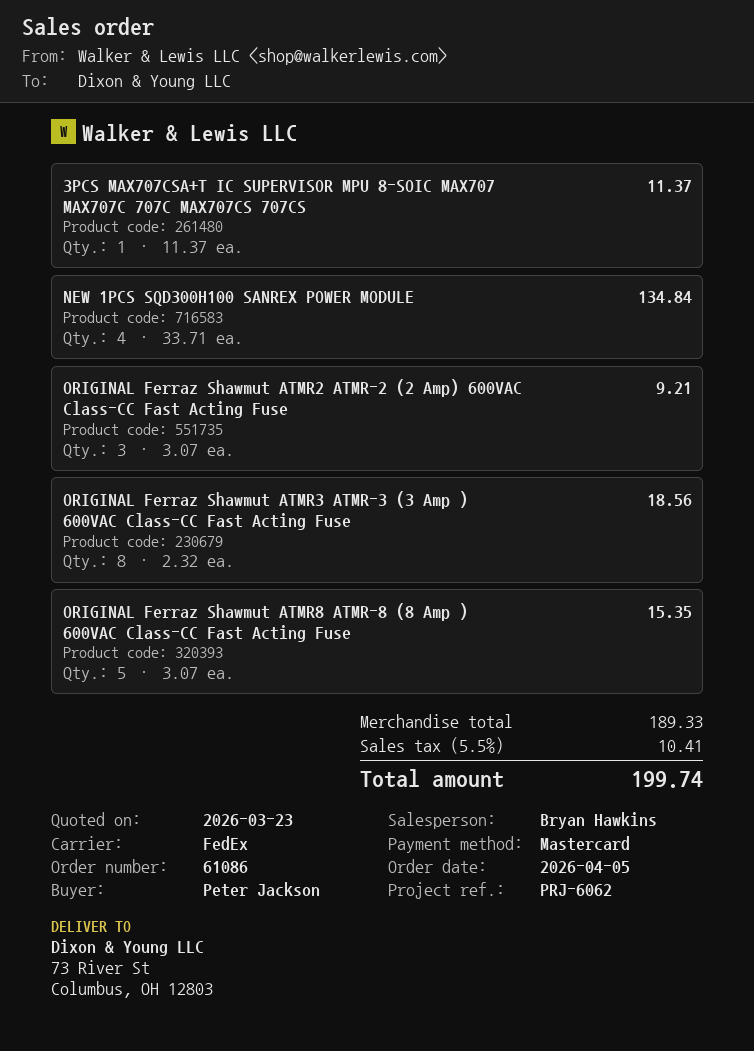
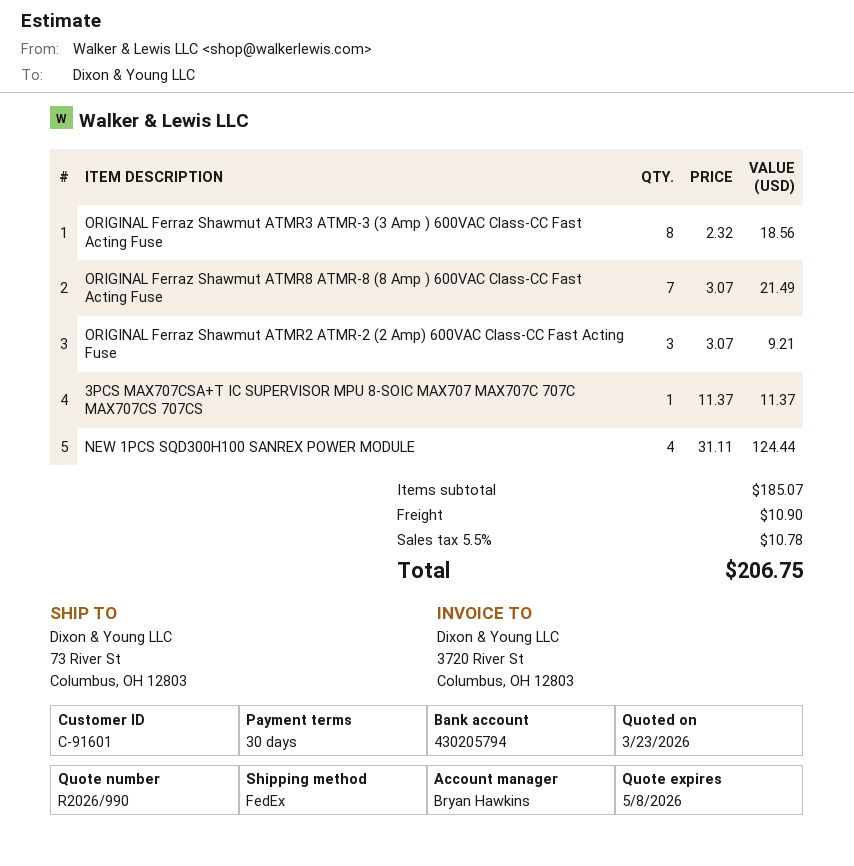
NEW 1PCS SQD300H100 SANREX POWER MODULE: 4 x 33.71 = 134.84 -> 4 x 31.11 = 124.44
ORIGINAL Ferraz Shawmut ATMR8 ATMR-8 (8 Amp ) 600VAC Class-CC Fast Acting Fuse: 5 x 3.07 = 15.35 -> 7 x 3.07 = 21.49
subtotal: 189.33 -> 185.07
shipping: none -> 10.90
tax: 5.5% = 10.41 -> 5.5% = 10.78
total: 199.74 -> 206.75

